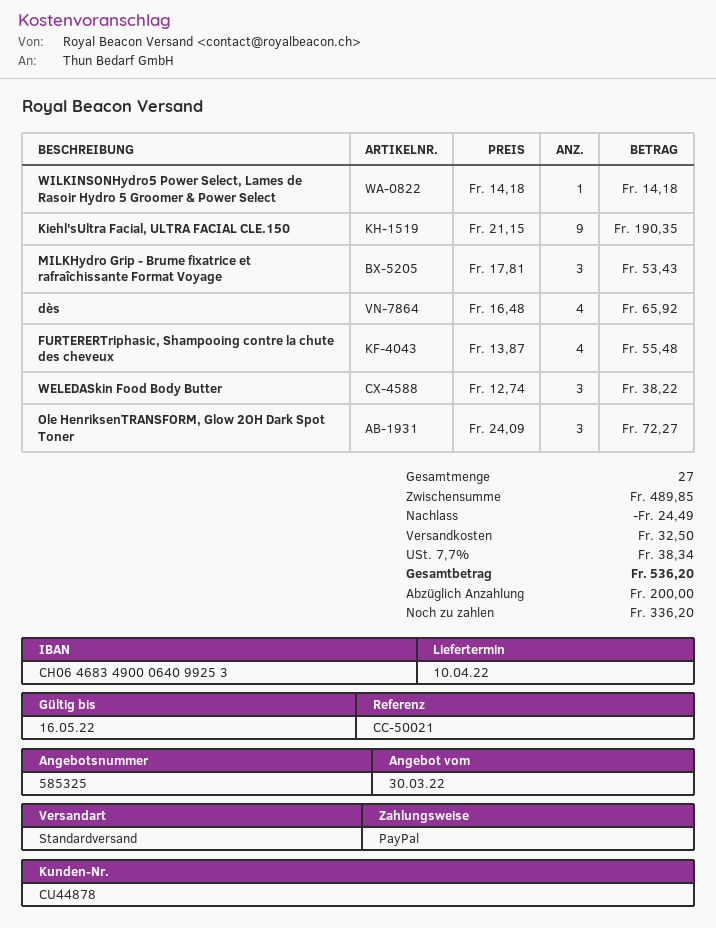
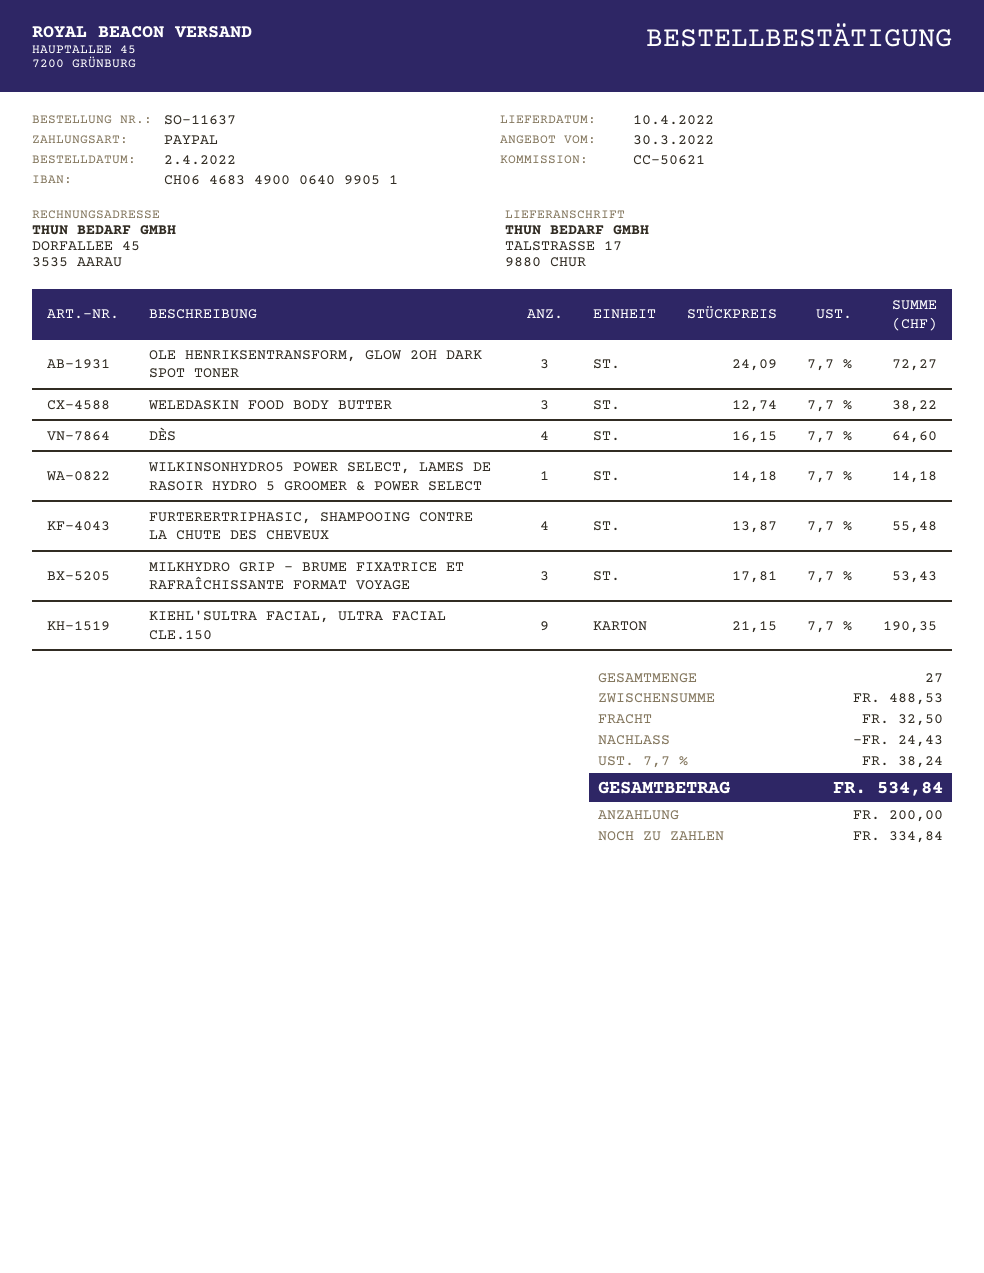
reference: CC-50021 -> CC-50621
bank account: CH0646834900064099253 -> CH0646834900064099051
dès: 4 x 16.48 = 65.92 -> 4 x 16.15 = 64.60
subtotal: 489.85 -> 488.53
discount: 24.49 -> 24.43
tax: 7.7% = 38.34 -> 7.7% = 38.24
total: 536.20 -> 534.84
balance: 336.20 -> 334.84

